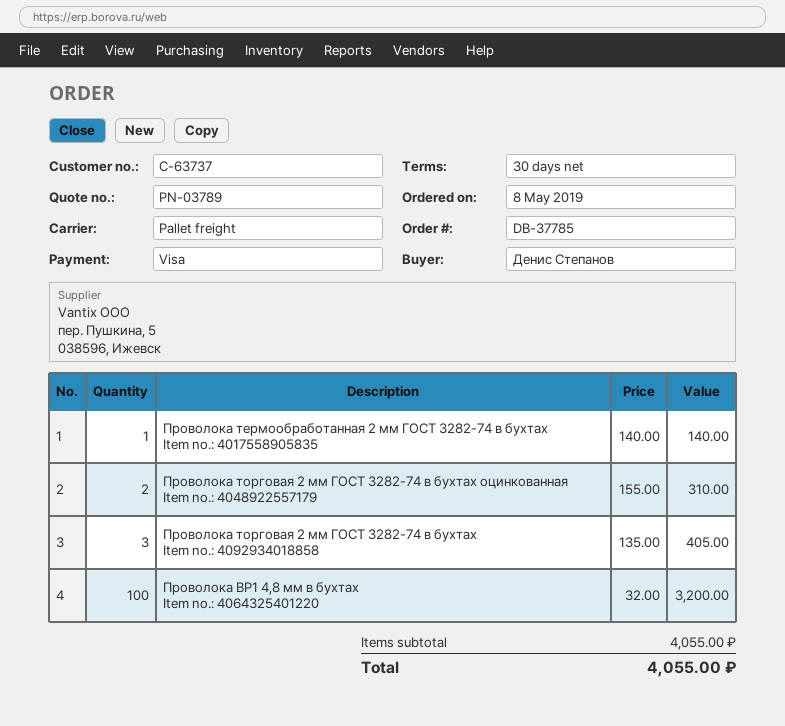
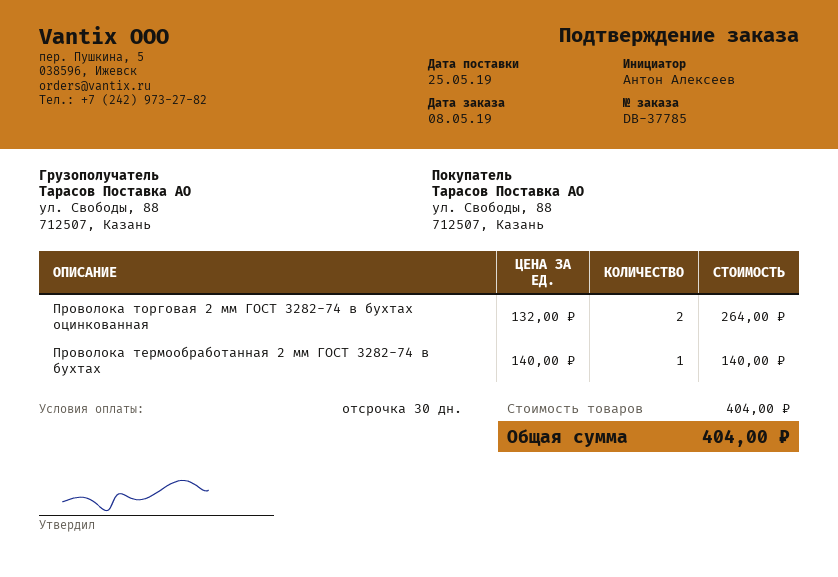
ordered by: Денис Степанов -> Антон Алексеев
Проволока торговая 2 мм ГОСТ 3282-74 в бухтах оцинкованная: 2 x 155.00 = 310.00 -> 2 x 132.00 = 264.00
Проволока торговая 2 мм ГОСТ 3282-74 в бухтах: 3 x 135.00 = 405.00 -> none
Проволока ВР1 4,8 мм в бухтах: 100 x 32.00 = 3200.00 -> none
subtotal: 4055.00 -> 404.00
total: 4055.00 -> 404.00

